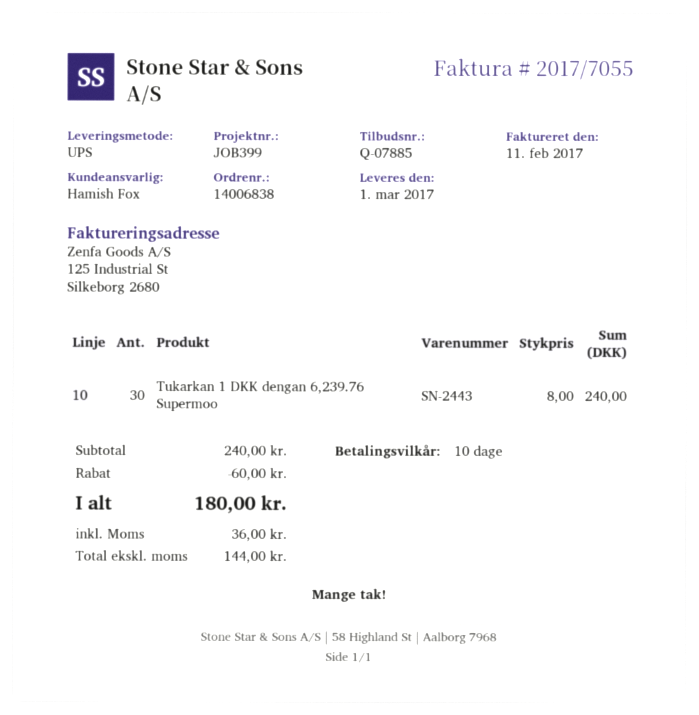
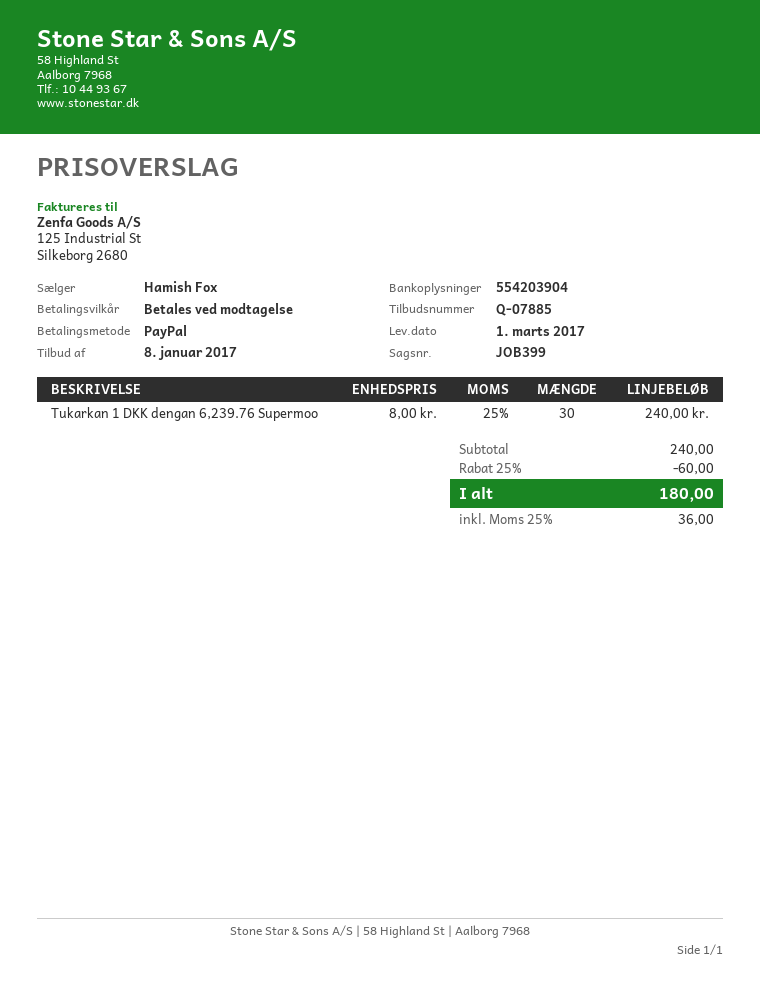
payment terms: 10 days -> on receipt

